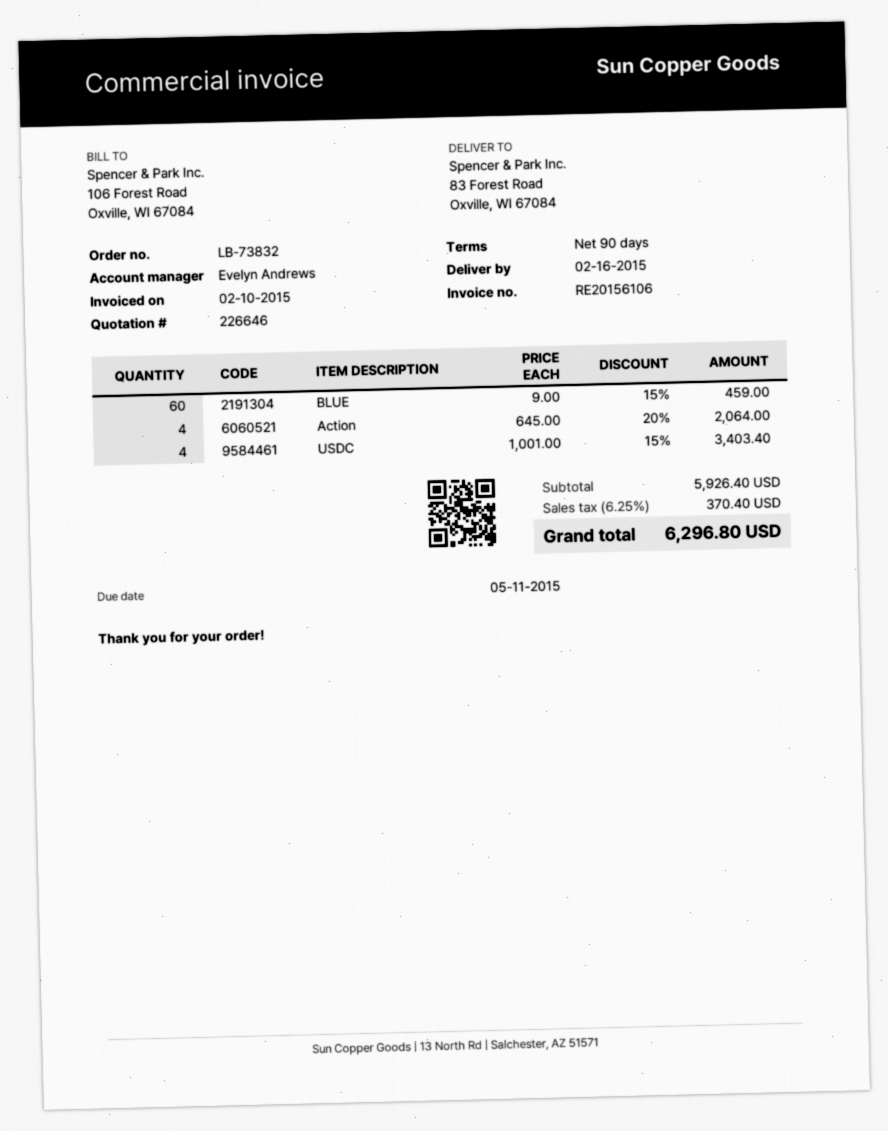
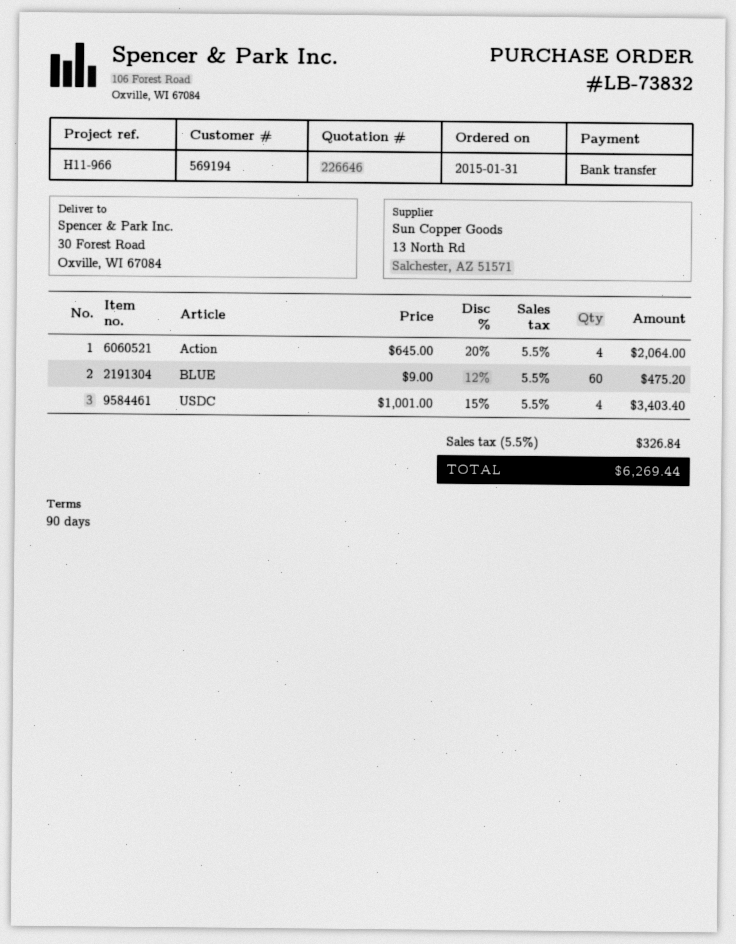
ship to: 83 Forest Road, Oxville, WI 67084 -> 30 Forest Road, Oxville, WI 67084
BLUE: 60 x 9.00 - 15% = 459.00 -> 60 x 9.00 - 12% = 475.20
tax: 6.25% = 370.40 -> 5.5% = 326.84
total: 6296.80 -> 6269.44

